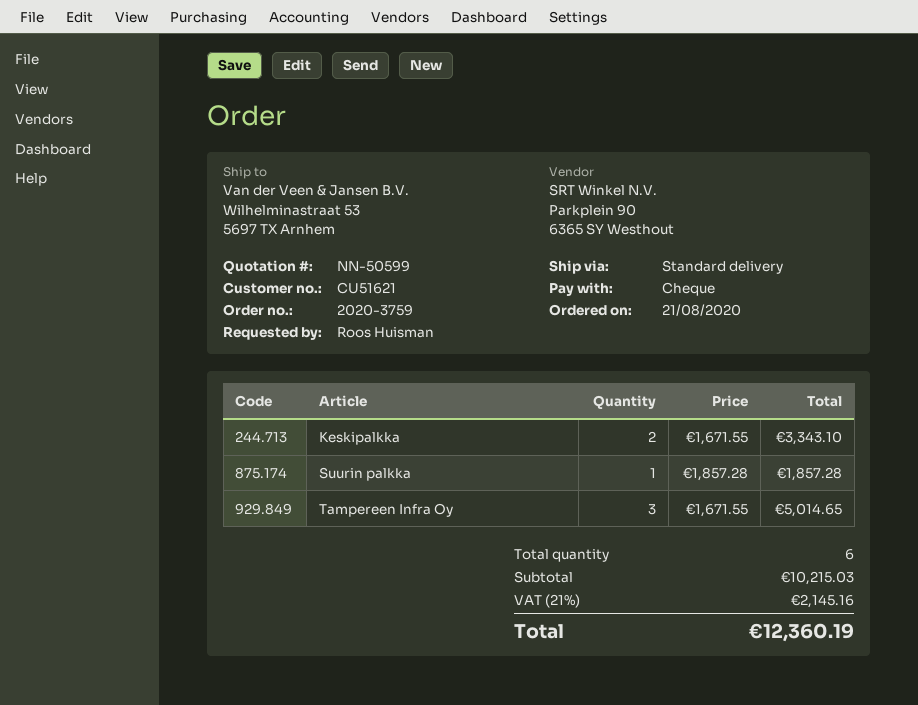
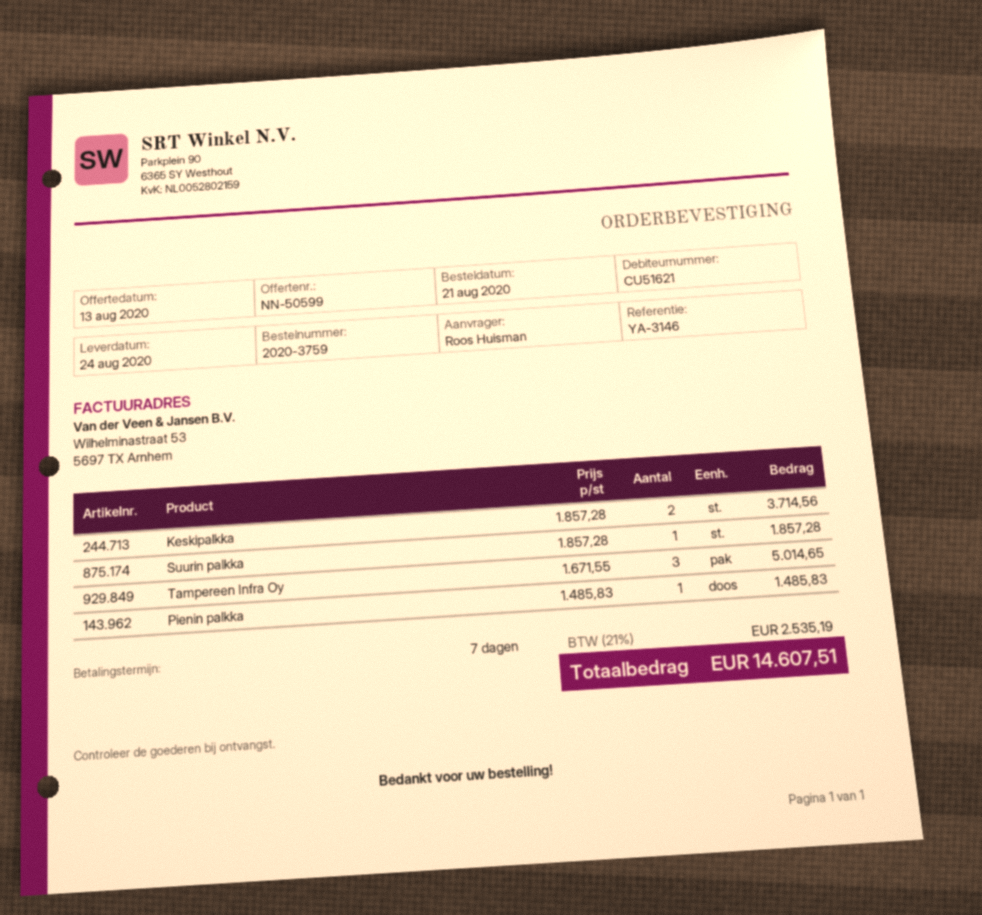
Keskipalkka: 2 x 1671.55 = 3343.10 -> 2 x 1857.28 = 3714.56
Pienin palkka: none -> 1 x 1485.83 = 1485.83
tax: 21% = 2145.16 -> 21% = 2535.19
total: 12360.19 -> 14607.51

